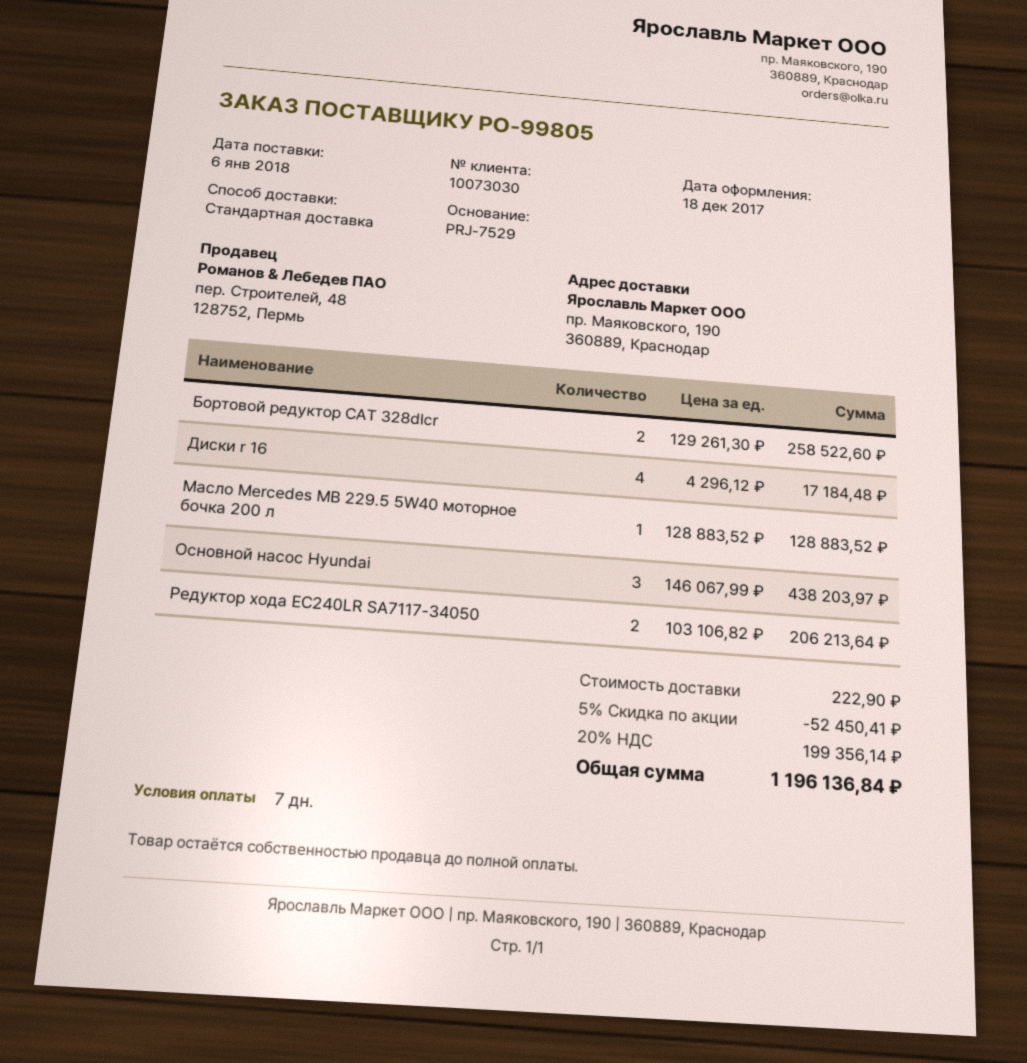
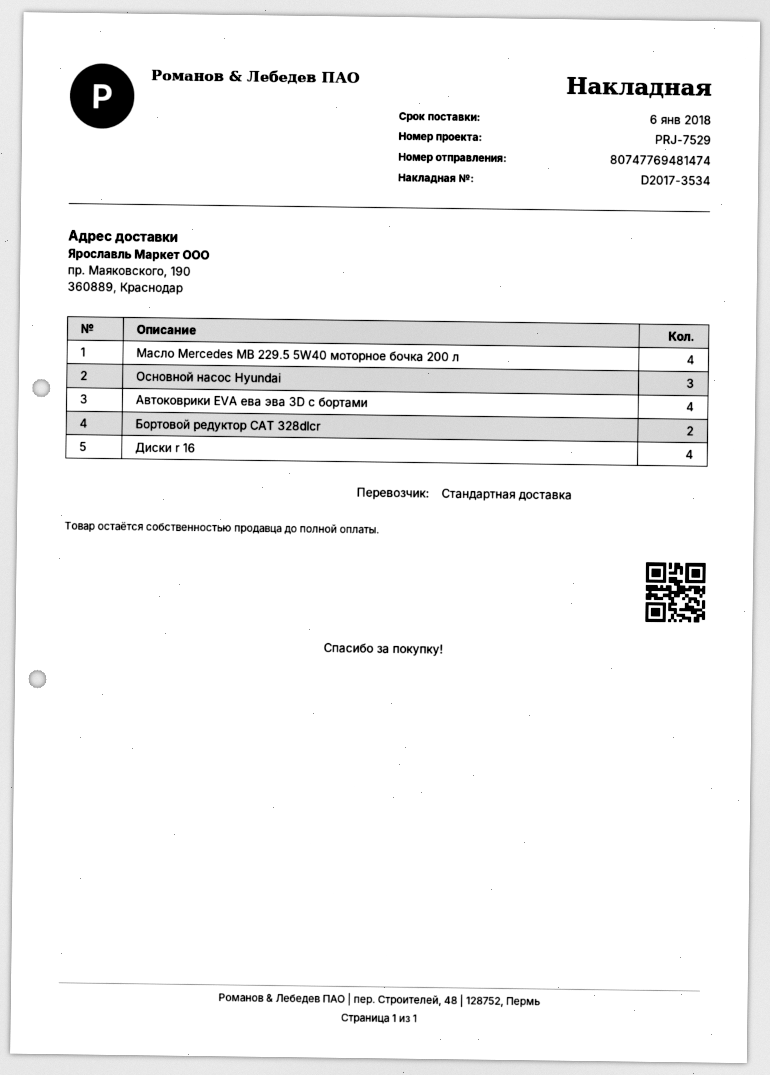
Масло Mercedes MB 229.5 5W40 моторное бочка 200 л: 1 -> 4
Редуктор хода EC240LR SA7117-34050: 2 -> none
Автоковрики EVA ева эва 3D с бортами: none -> 4

